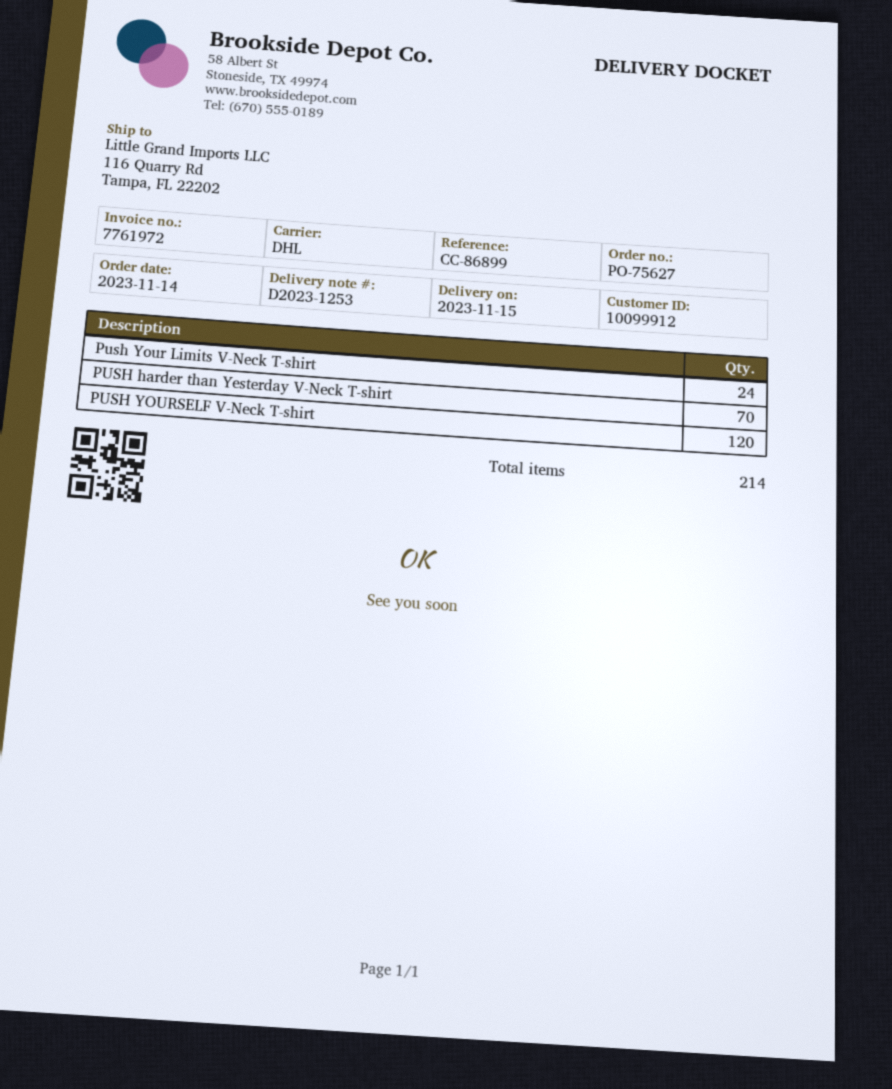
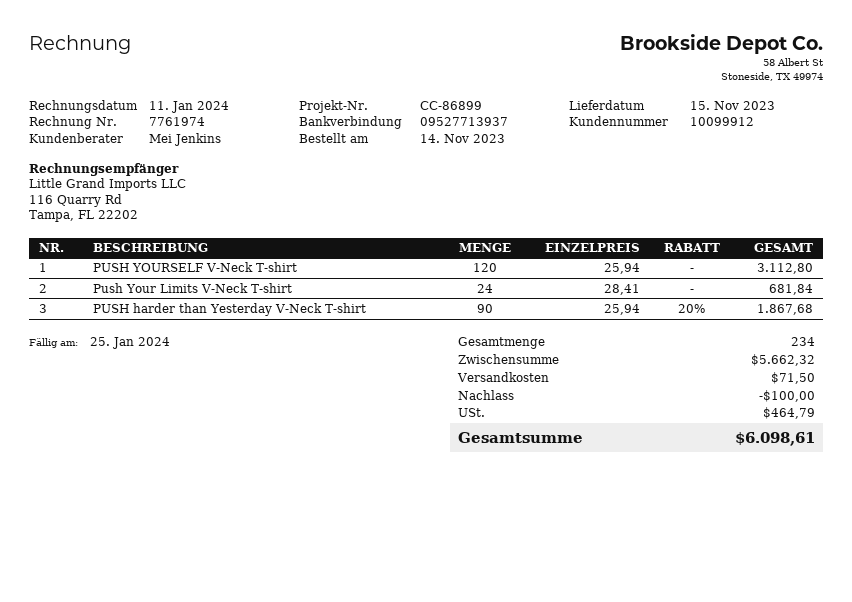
invoice number: 7761972 -> 7761974
PUSH harder than Yesterday V-Neck T-shirt: 70 -> 90
total quantity: 214 -> 234

